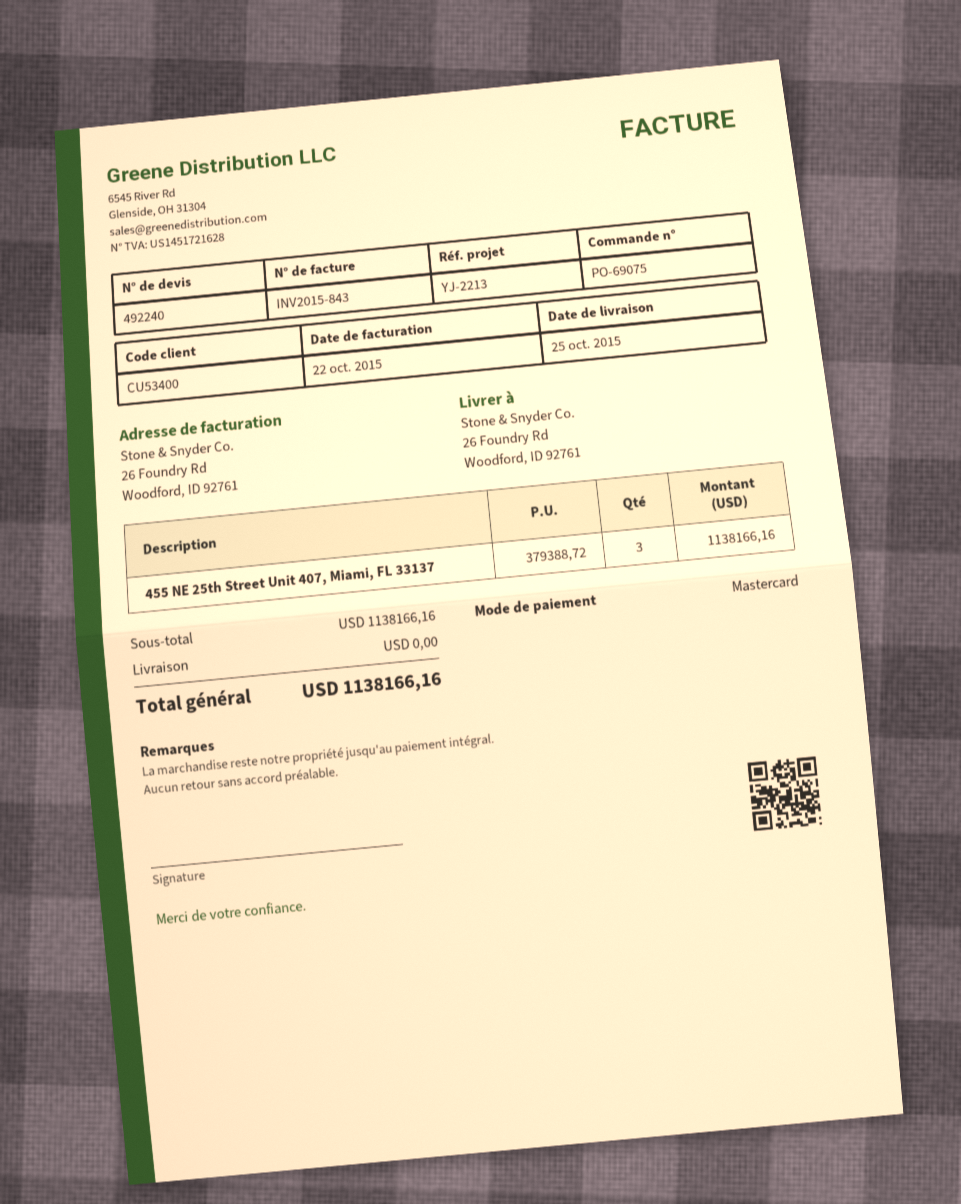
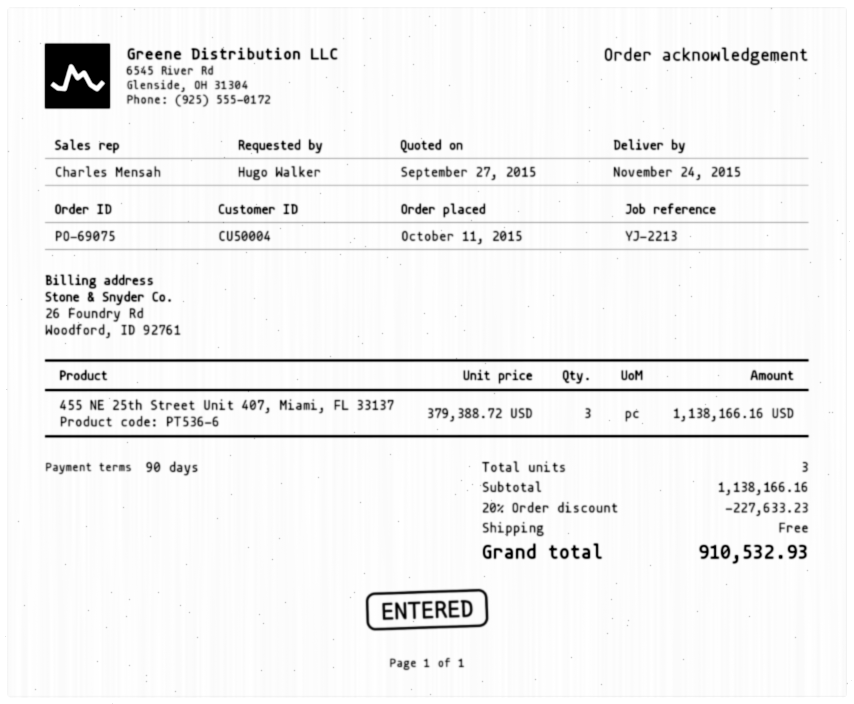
delivery date: 2015-10-25 -> 2015-11-24
customer number: CU53400 -> CU50004
discount: none -> 20% = 227633.23
total: 1138166.16 -> 910532.93

